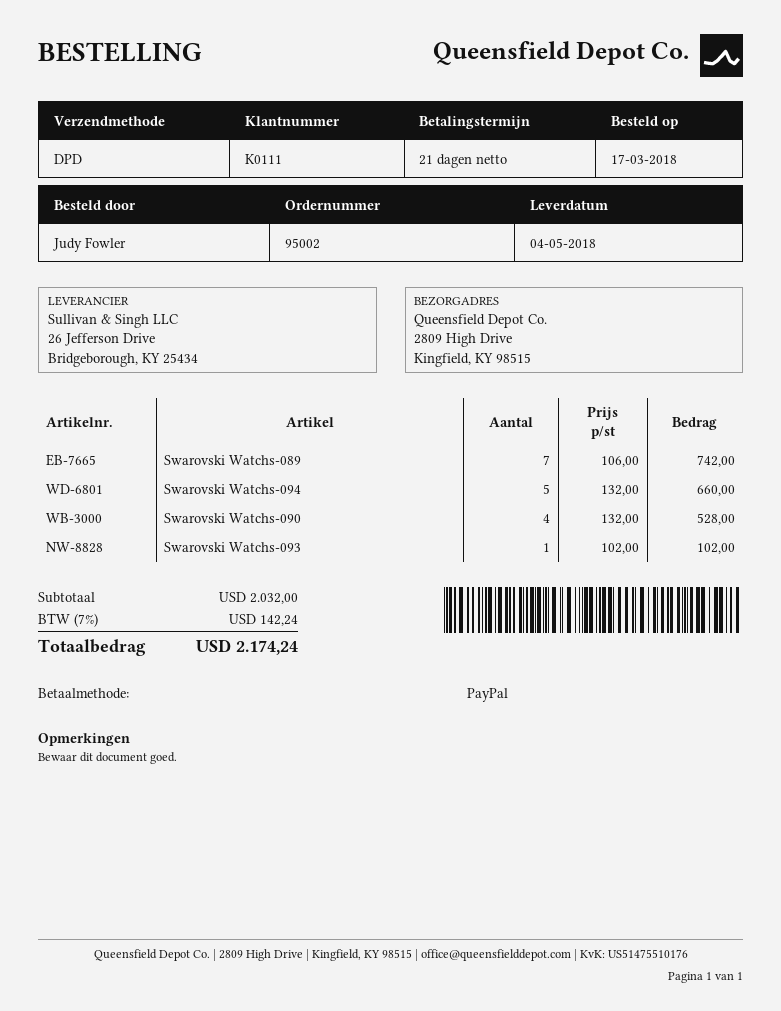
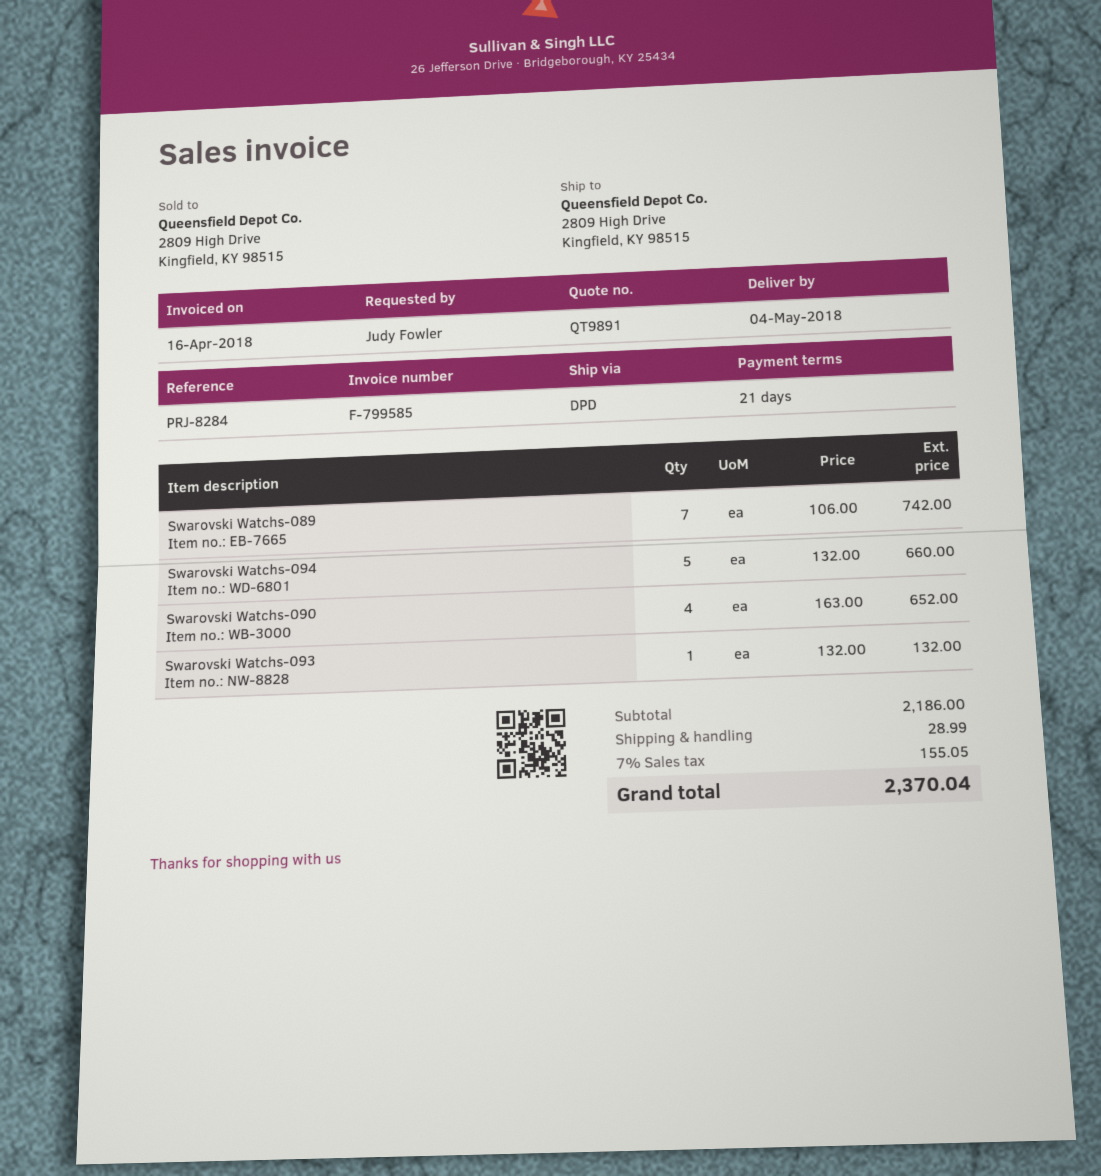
Swarovski Watchs-090: 4 x 132.00 = 528.00 -> 4 x 163.00 = 652.00
Swarovski Watchs-093: 1 x 102.00 = 102.00 -> 1 x 132.00 = 132.00
subtotal: 2032.00 -> 2186.00
shipping: none -> 28.99
tax: 7% = 142.24 -> 7% = 155.05
total: 2174.24 -> 2370.04

